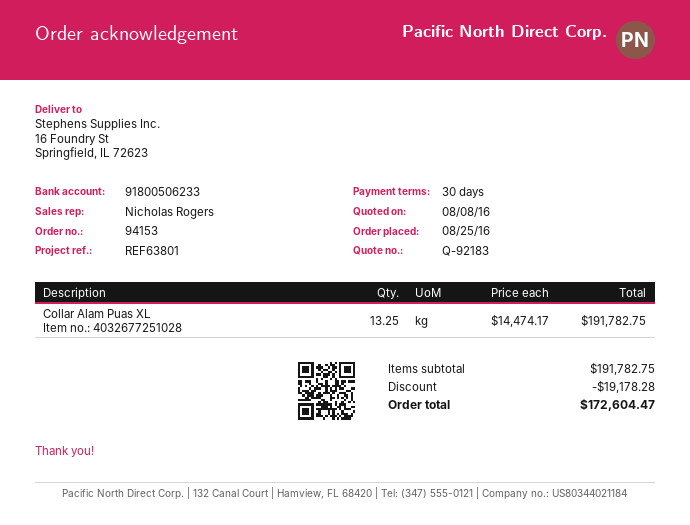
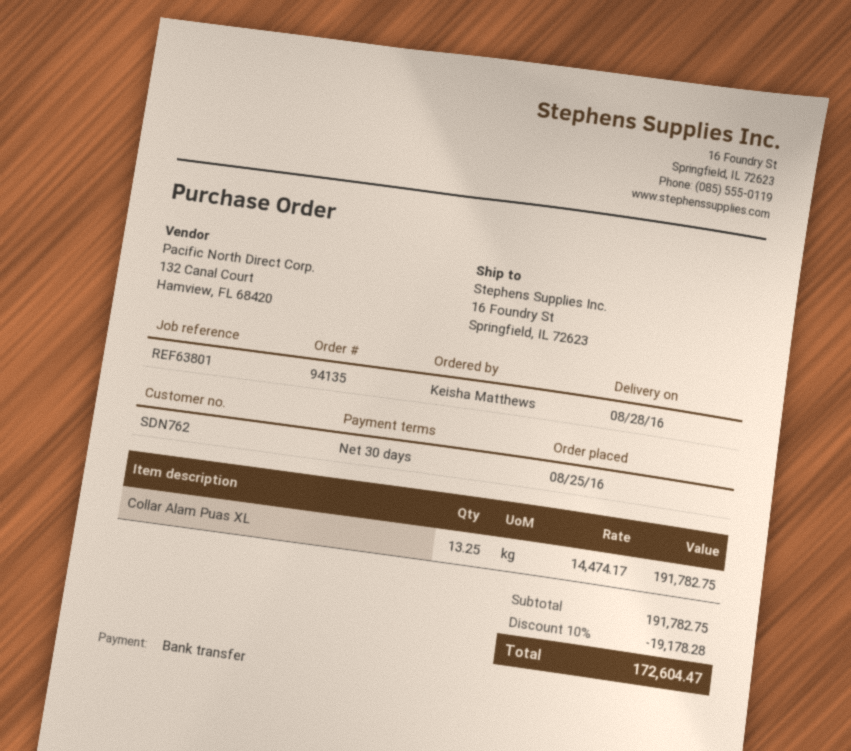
order number: 94153 -> 94135

